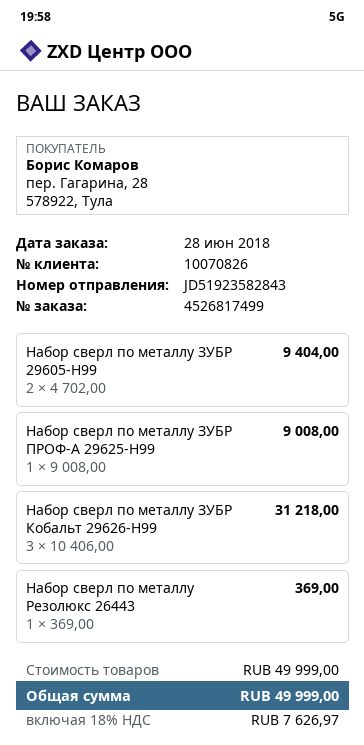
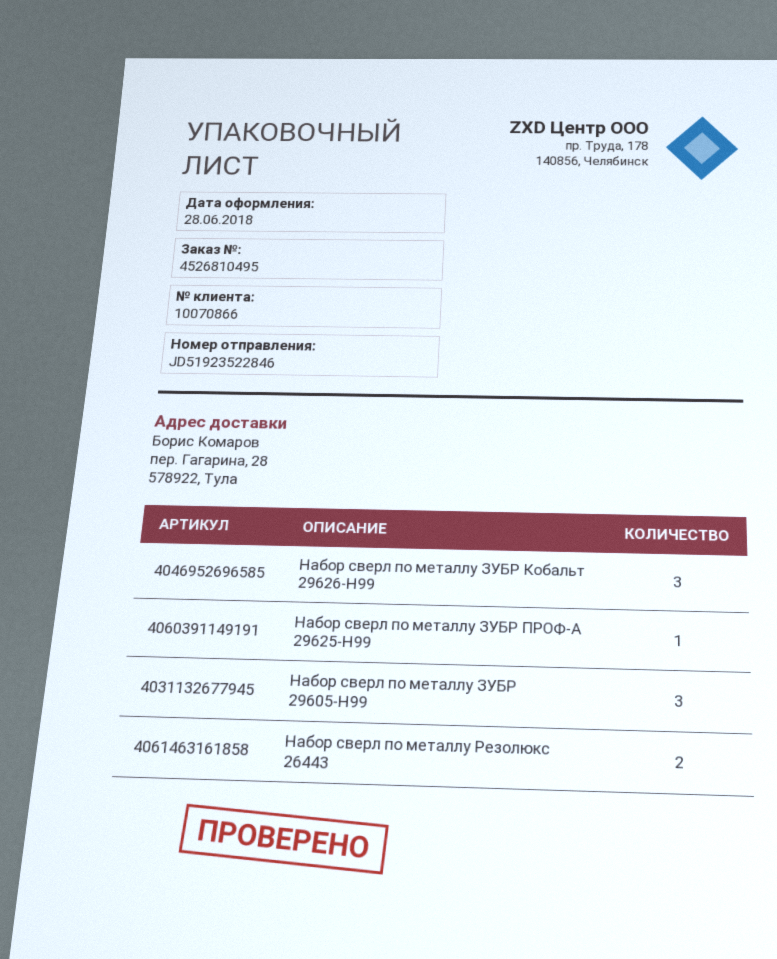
order number: 4526817499 -> 4526810495
customer number: 10070826 -> 10070866
tracking number: JD51923582843 -> JD51923522846
Набор сверл по металлу ЗУБР 29605-H99: 2 -> 3
Набор сверл по металлу Резолюкс 26443: 1 -> 2

